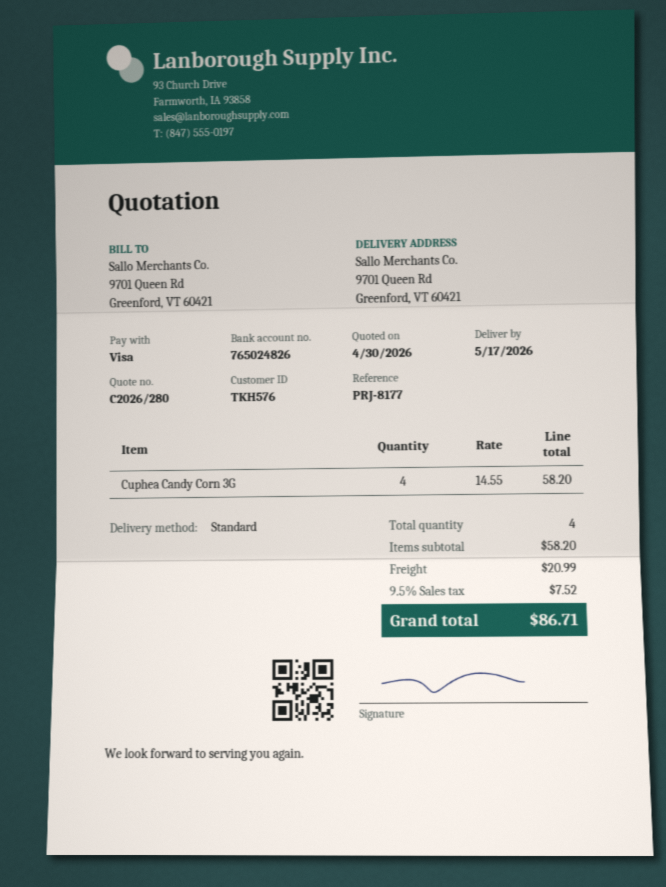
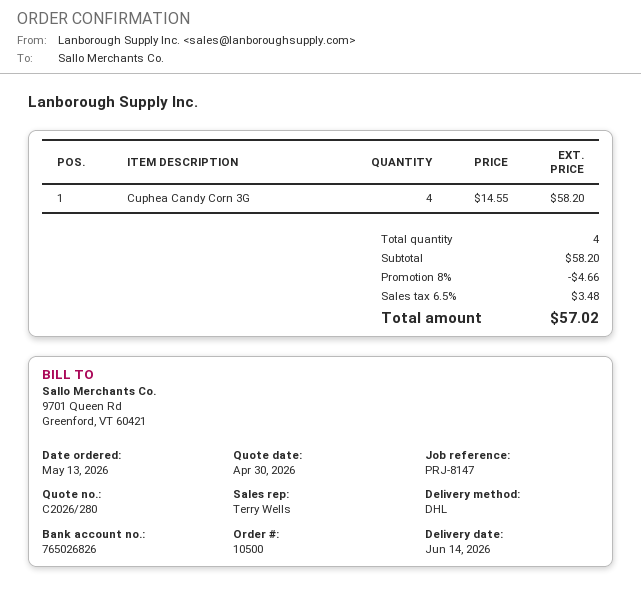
delivery date: 2026-05-17 -> 2026-06-14
reference: PRJ-8177 -> PRJ-8147
bank account: 765024826 -> 765026826
shipping method: standard -> DHL
discount: none -> 8% = 4.66
shipping: 20.99 -> none
tax: 9.5% = 7.52 -> 6.5% = 3.48
total: 86.71 -> 57.02

